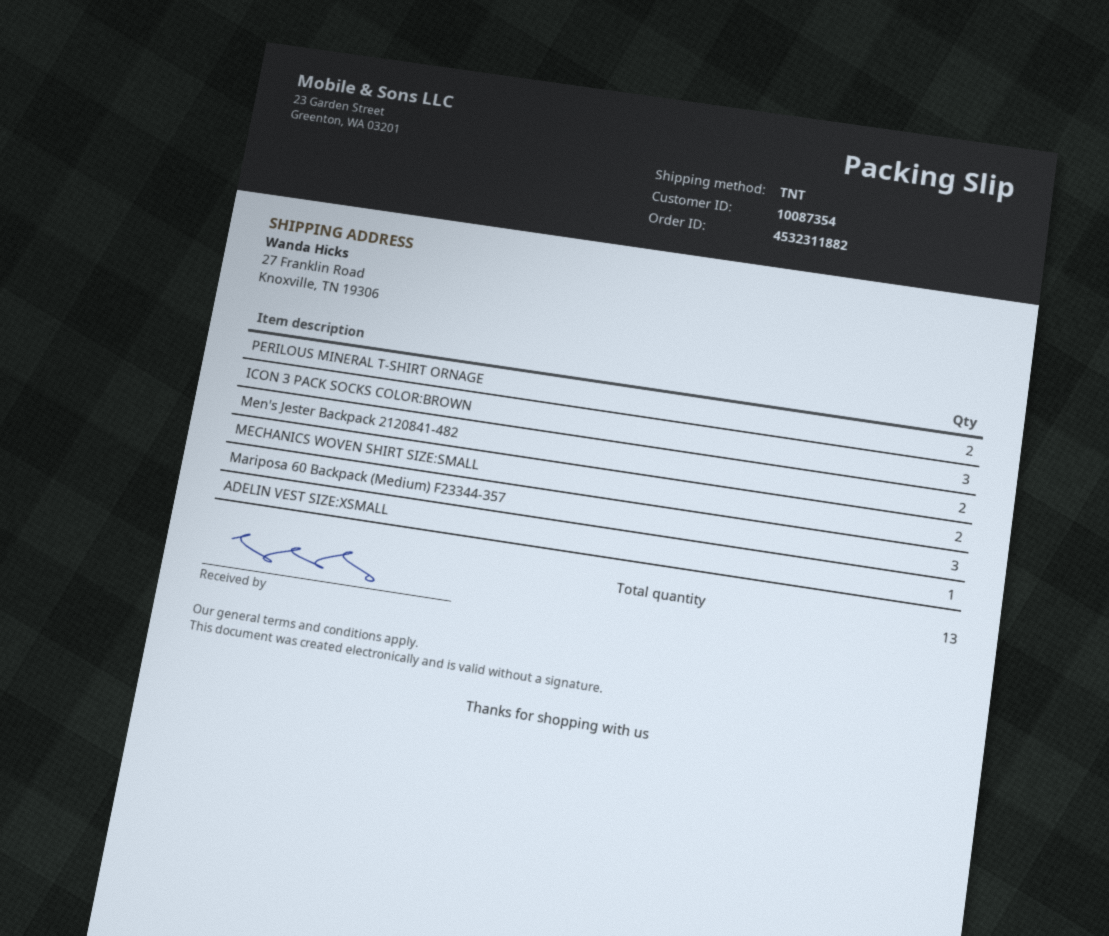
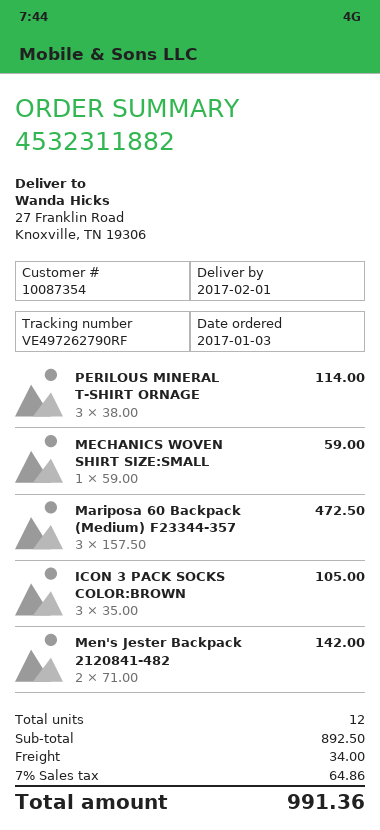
PERILOUS MINERAL T-SHIRT ORNAGE: 2 -> 3
MECHANICS WOVEN SHIRT SIZE:SMALL: 2 -> 1
ADELIN VEST SIZE:XSMALL: 1 -> none
total quantity: 13 -> 12

